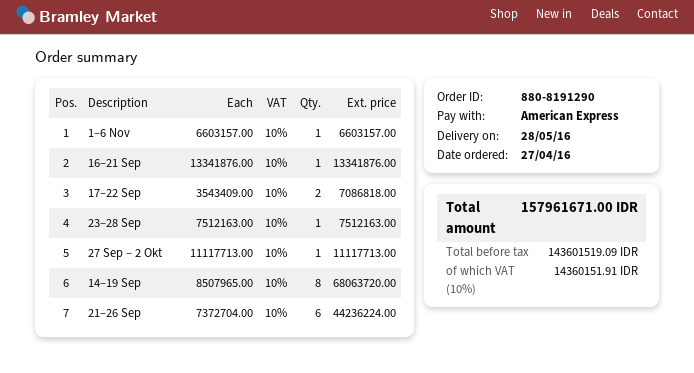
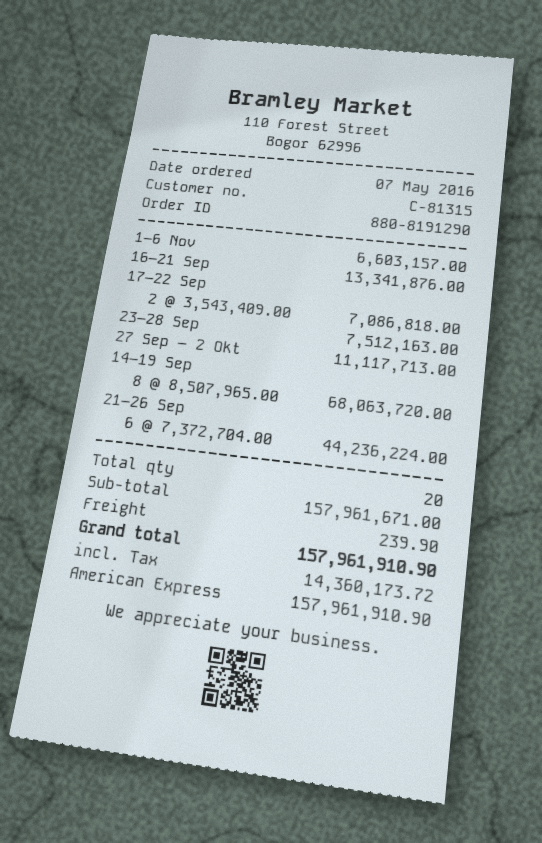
order date: 2016-04-27 -> 2016-05-07
shipping: none -> 239.90
tax: 14360151.91 -> 14360173.72
total: 157961671.00 -> 157961910.90

